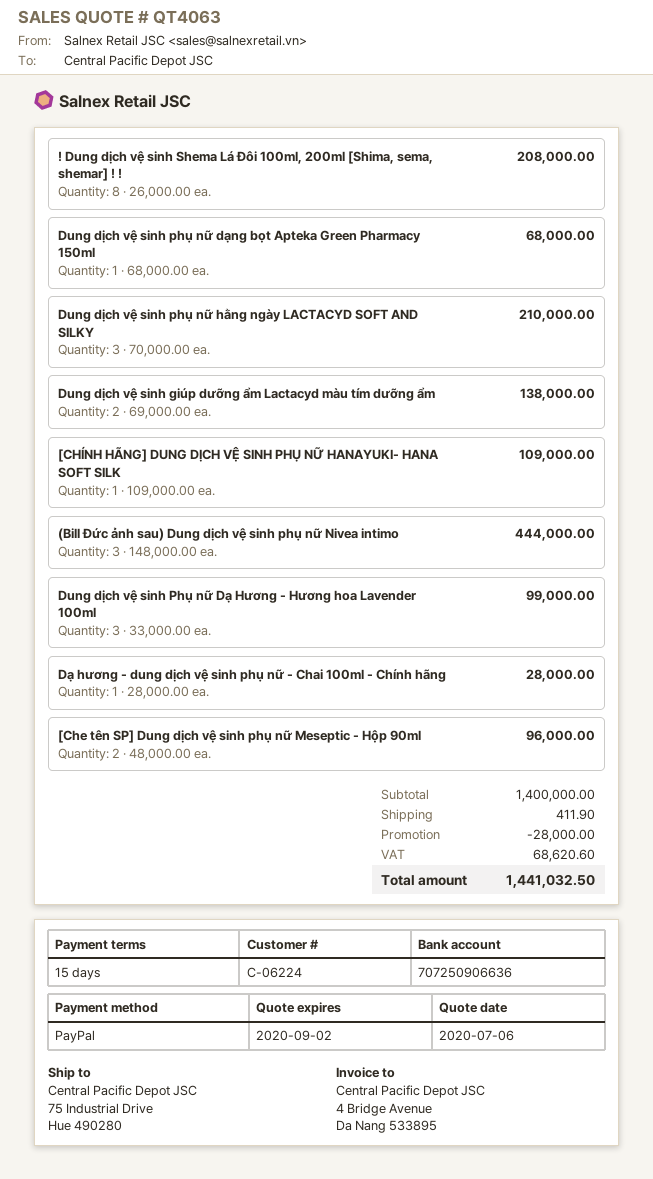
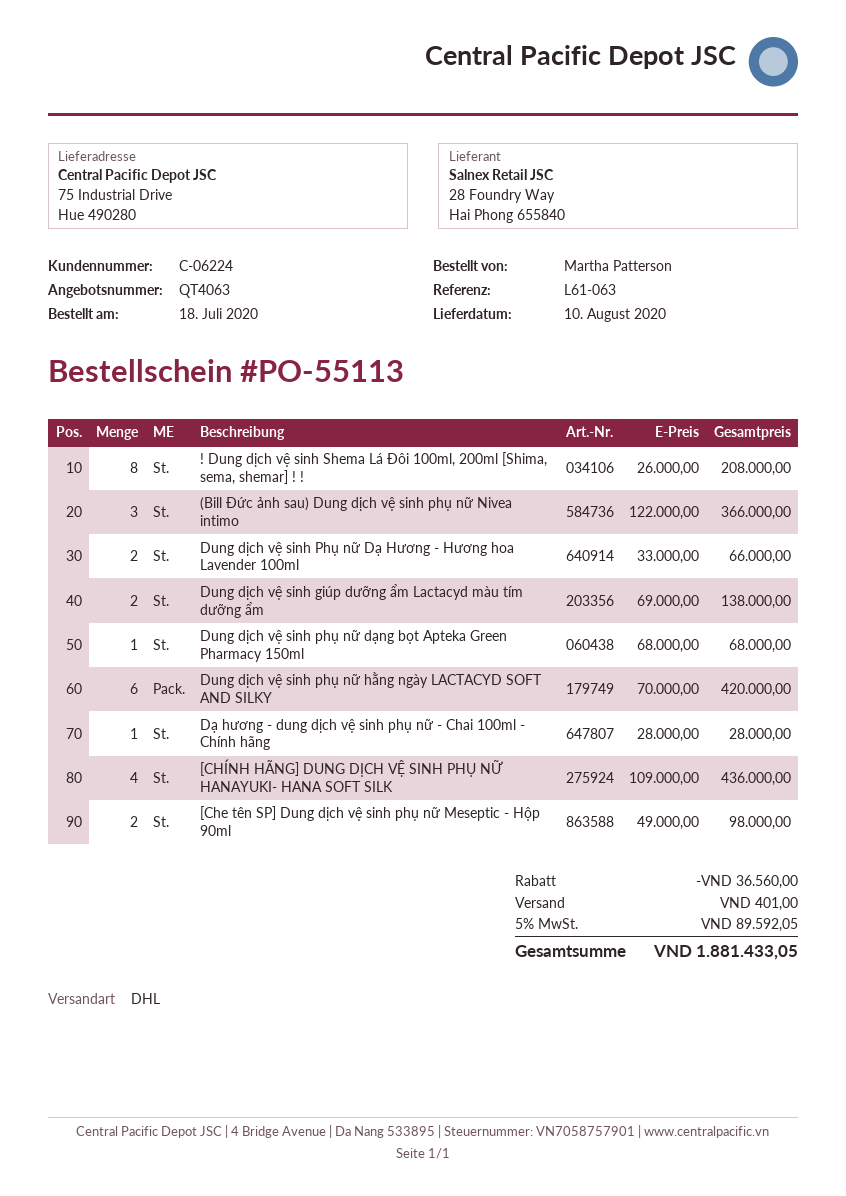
Dung dịch vệ sinh phụ nữ hằng ngày LACTACYD SOFT AND SILKY: 3 x 70000.00 = 210000.00 -> 6 x 70000.00 = 420000.00
[CHÍNH HÃNG] DUNG DỊCH VỆ SINH PHỤ NỮ HANAYUKI- HANA SOFT SILK: 1 x 109000.00 = 109000.00 -> 4 x 109000.00 = 436000.00
(Bill Đức ảnh sau) Dung dịch vệ sinh phụ nữ Nivea intimo: 3 x 148000.00 = 444000.00 -> 3 x 122000.00 = 366000.00
Dung dịch vệ sinh Phụ nữ Dạ Hương - Hương hoa Lavender 100ml: 3 x 33000.00 = 99000.00 -> 2 x 33000.00 = 66000.00
[Che tên SP] Dung dịch vệ sinh phụ nữ Meseptic - Hộp 90ml: 2 x 48000.00 = 96000.00 -> 2 x 49000.00 = 98000.00
discount: 28000.00 -> 36560.00
shipping: 411.90 -> 401.00
tax: 68620.60 -> 89592.05
total: 1441032.50 -> 1881433.05

